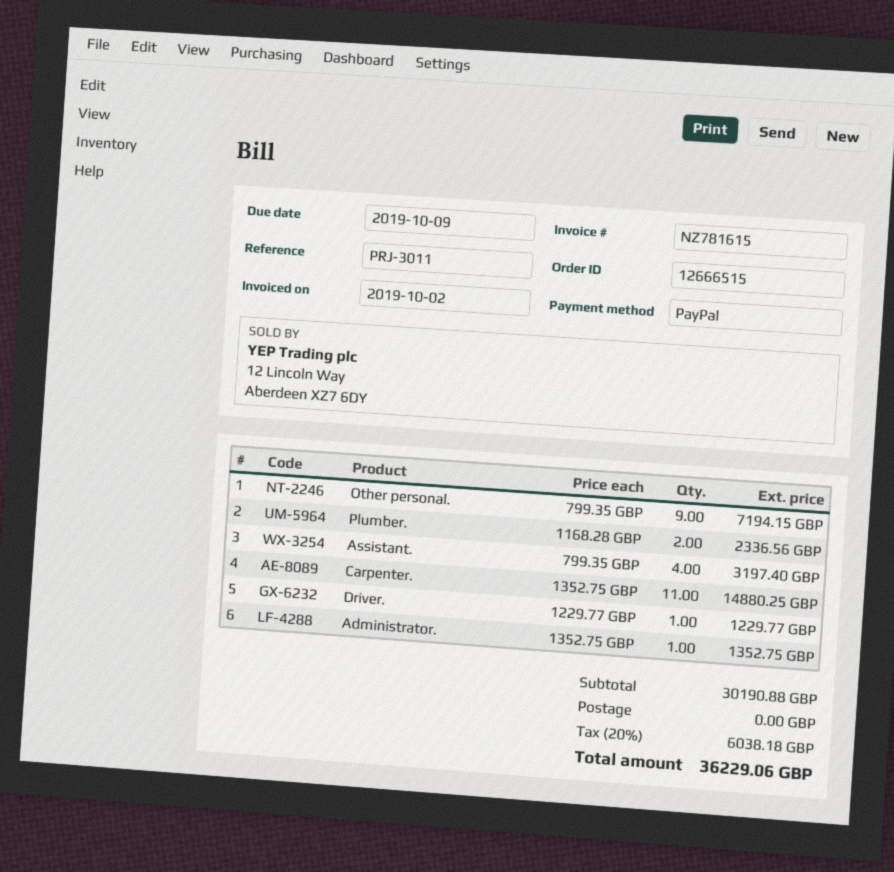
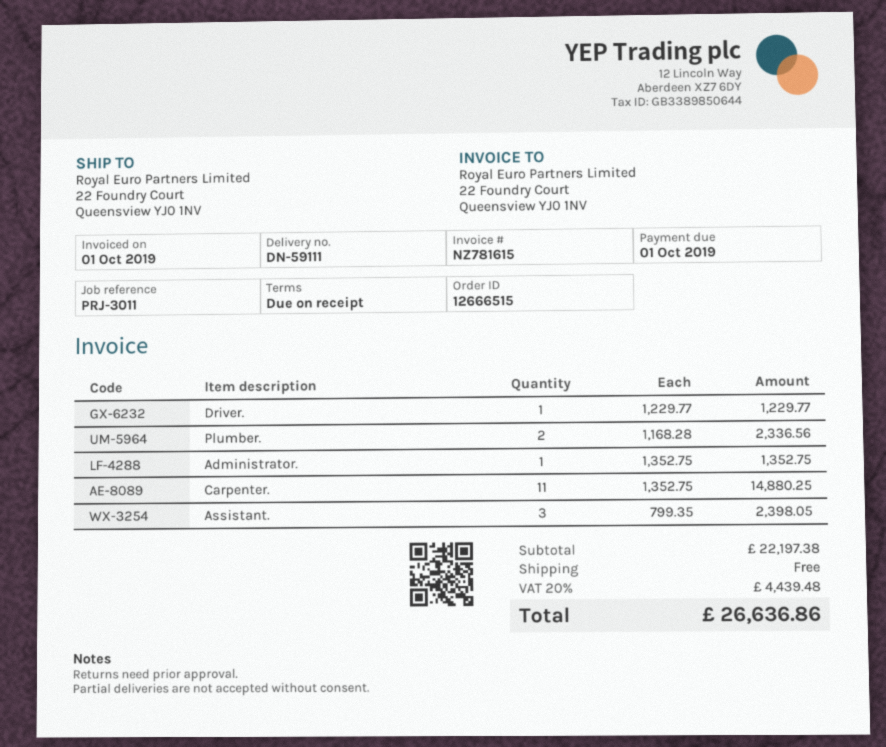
invoice date: 2019-10-02 -> 2019-10-01
due date: 2019-10-09 -> 2019-10-01
Other personal.: 9 x 799.35 = 7194.15 -> none
Assistant.: 4 x 799.35 = 3197.40 -> 3 x 799.35 = 2398.05
subtotal: 30190.88 -> 22197.38
tax: 20% = 6038.18 -> 20% = 4439.48
total: 36229.06 -> 26636.86

